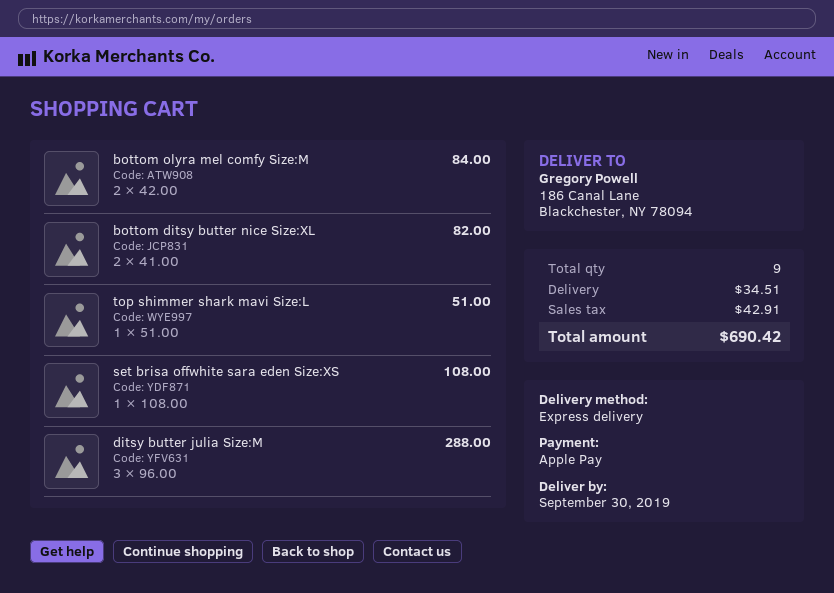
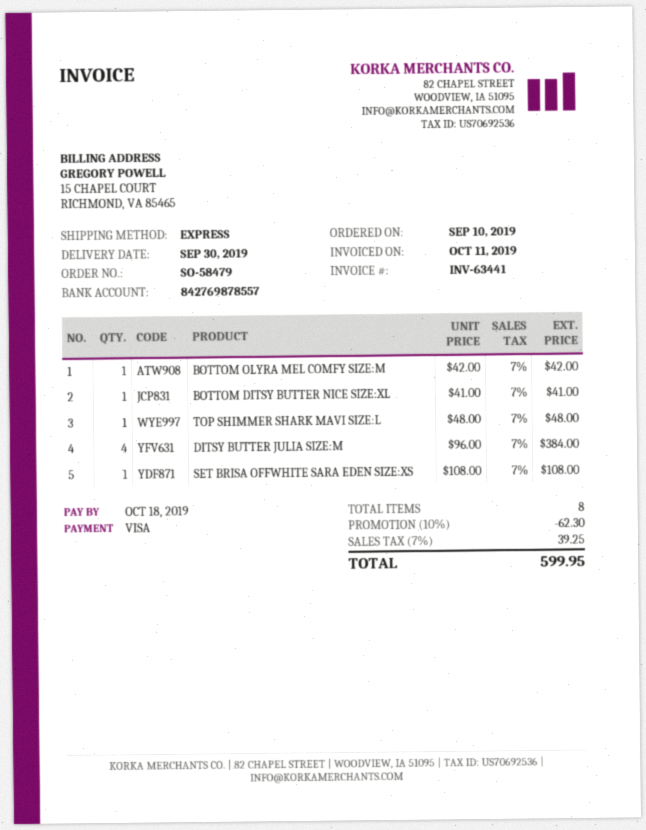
payment method: Apple Pay -> Visa
bottom olyra mel comfy Size:M: 2 x 42.00 = 84.00 -> 1 x 42.00 = 42.00
bottom ditsy butter nice Size:XL: 2 x 41.00 = 82.00 -> 1 x 41.00 = 41.00
top shimmer shark mavi Size:L: 1 x 51.00 = 51.00 -> 1 x 48.00 = 48.00
ditsy butter julia Size:M: 3 x 96.00 = 288.00 -> 4 x 96.00 = 384.00
total quantity: 9 -> 8
discount: none -> 10% = 62.30
shipping: 34.51 -> none
tax: 42.91 -> 39.25
total: 690.42 -> 599.95

